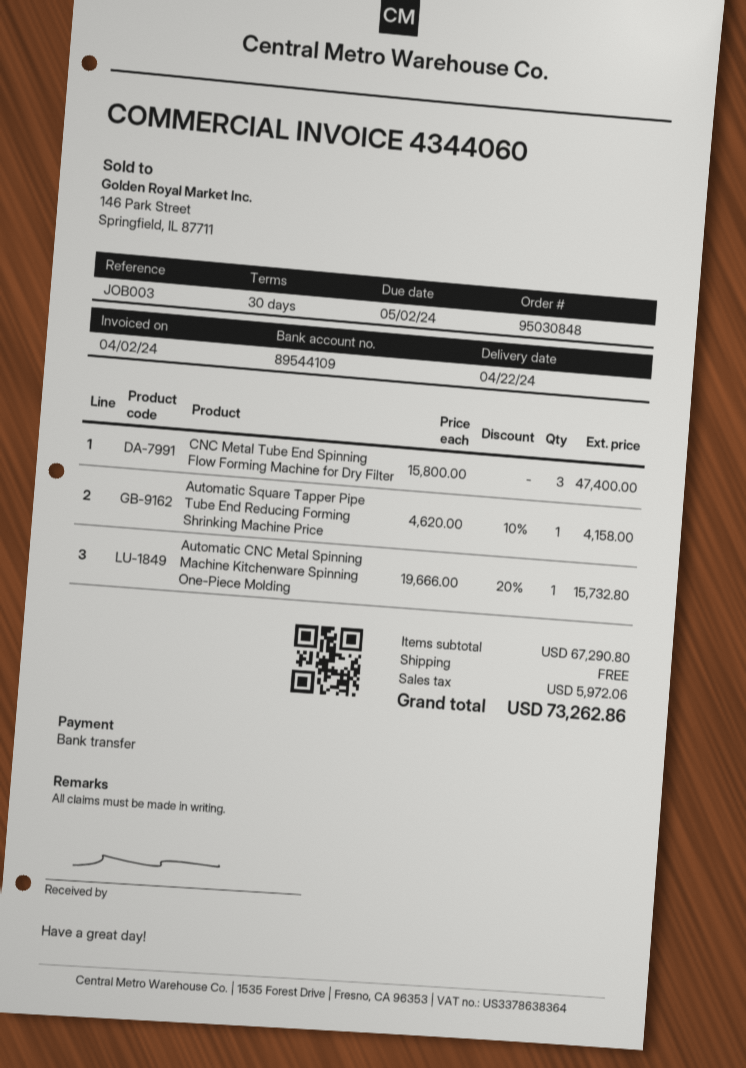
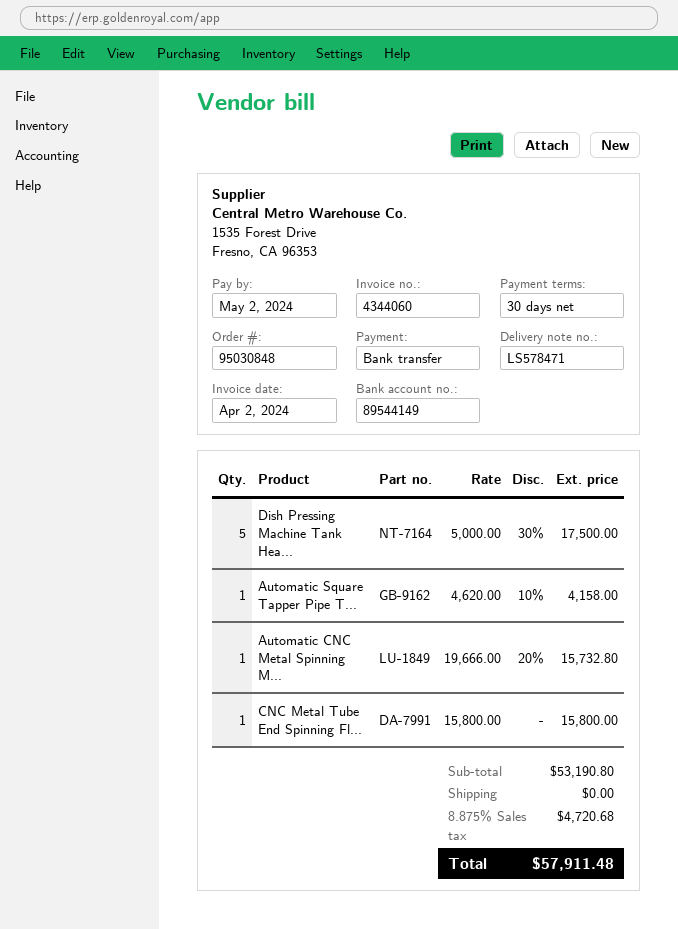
bank account: 89544109 -> 89544149
CNC Metal Tube End Spinning Flow Forming Machine for Dry Filter: 3 x 15800.00 = 47400.00 -> 1 x 15800.00 = 15800.00
Dish Pressing Machine Tank Hea...: none -> 5 x 5000.00 - 30% = 17500.00
subtotal: 67290.80 -> 53190.80
tax: 5972.06 -> 4720.68
total: 73262.86 -> 57911.48

